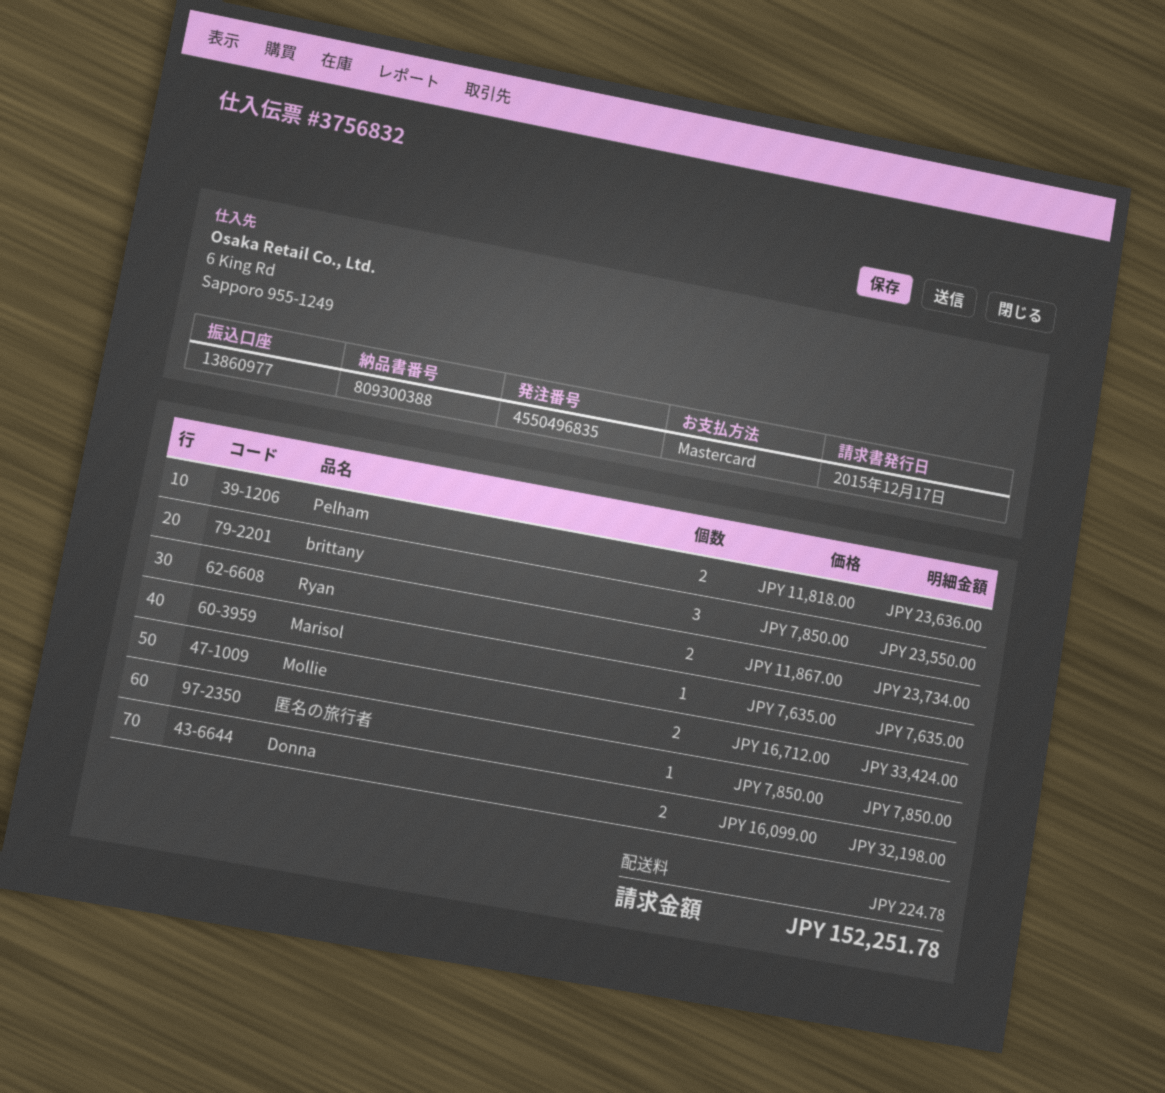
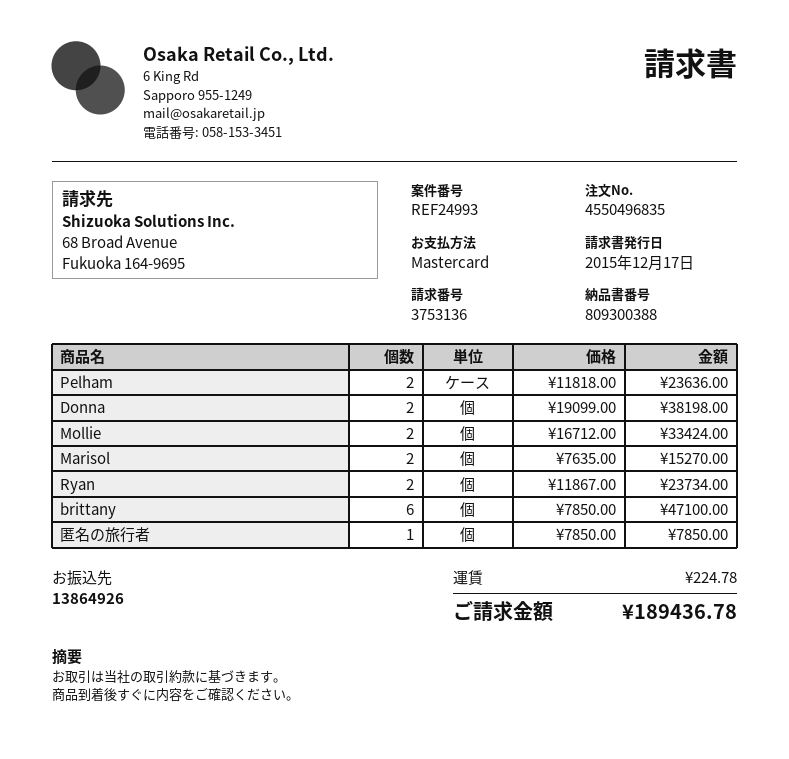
invoice number: 3756832 -> 3753136
bank account: 13860977 -> 13864926
brittany: 3 x 7850.00 = 23550.00 -> 6 x 7850.00 = 47100.00
Marisol: 1 x 7635.00 = 7635.00 -> 2 x 7635.00 = 15270.00
Donna: 2 x 16099.00 = 32198.00 -> 2 x 19099.00 = 38198.00
total: 152251.78 -> 189436.78

